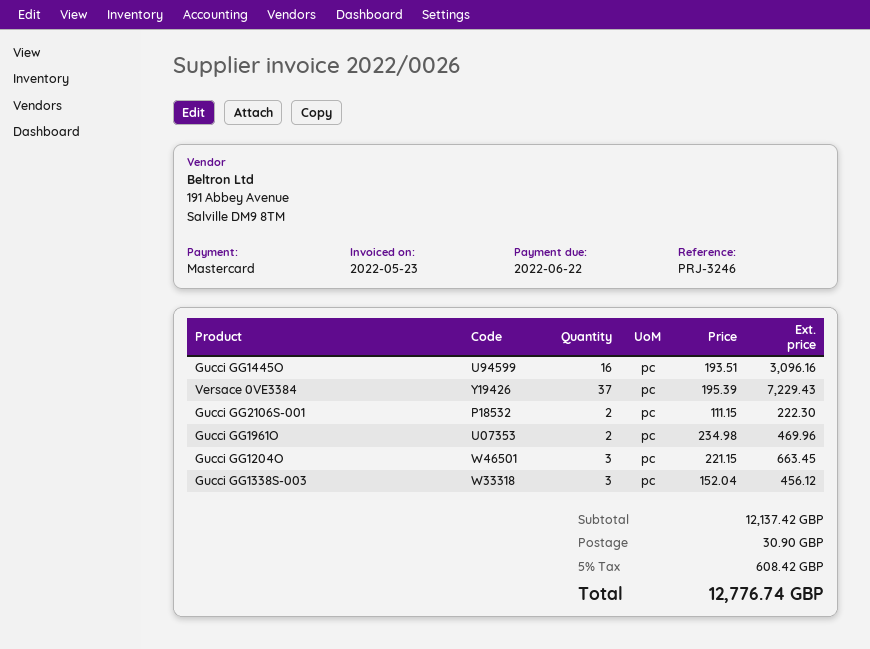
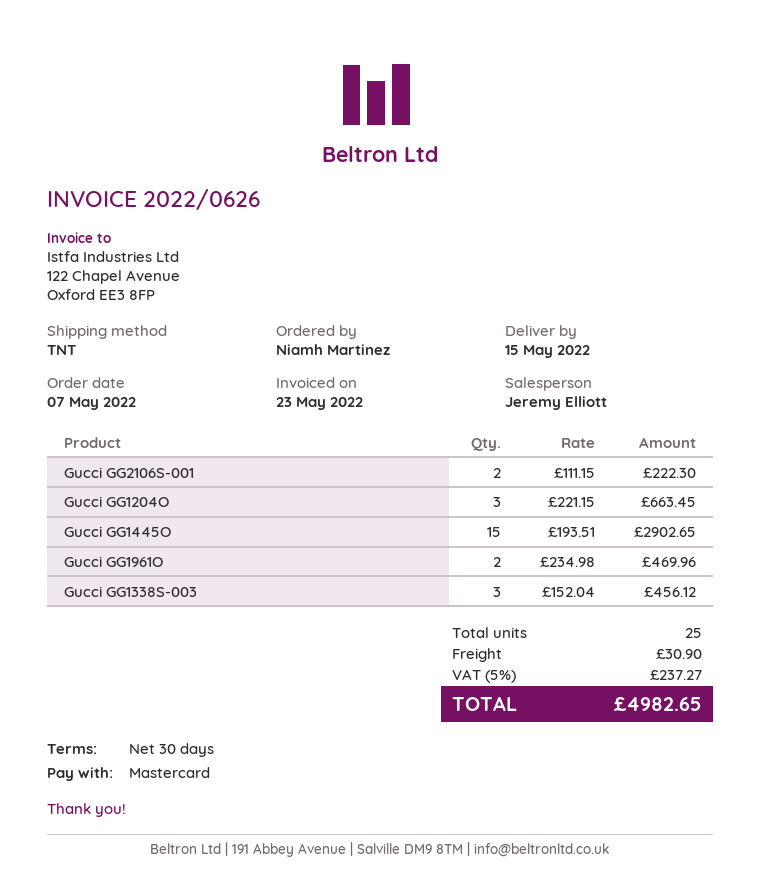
invoice number: 2022/0026 -> 2022/0626
Gucci GG1445O: 16 x 193.51 = 3096.16 -> 15 x 193.51 = 2902.65
Versace 0VE3384: 37 x 195.39 = 7229.43 -> none
tax: 5% = 608.42 -> 5% = 237.27
total: 12776.74 -> 4982.65

